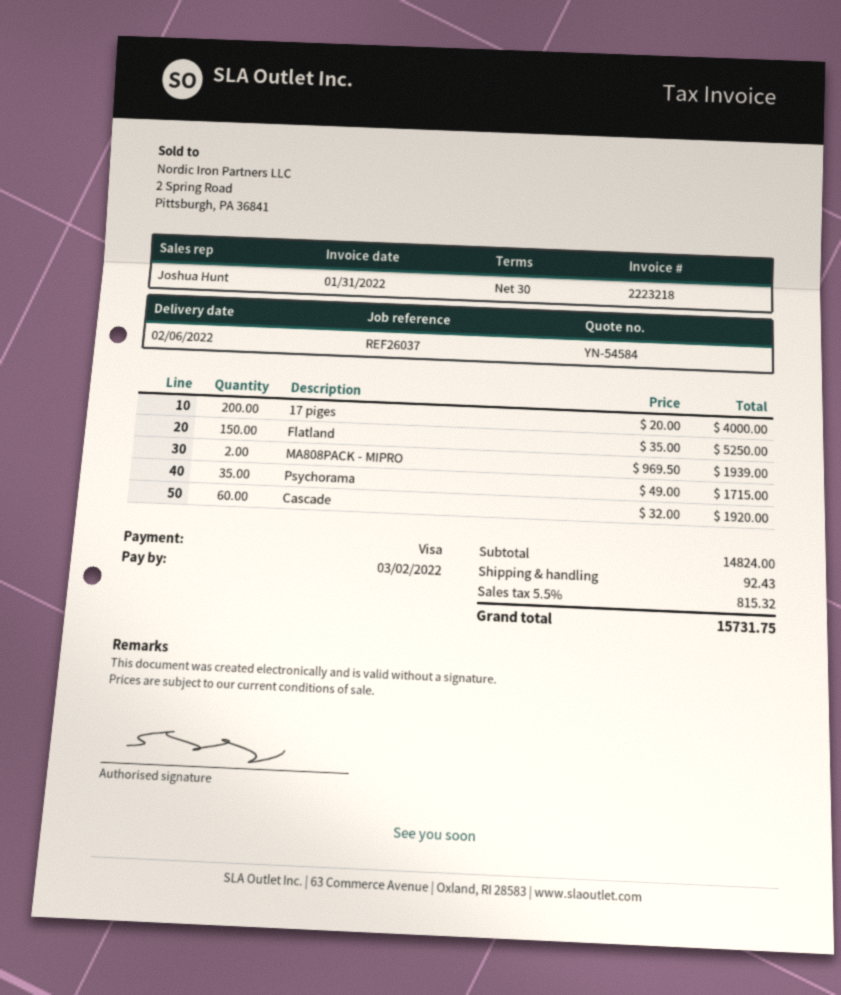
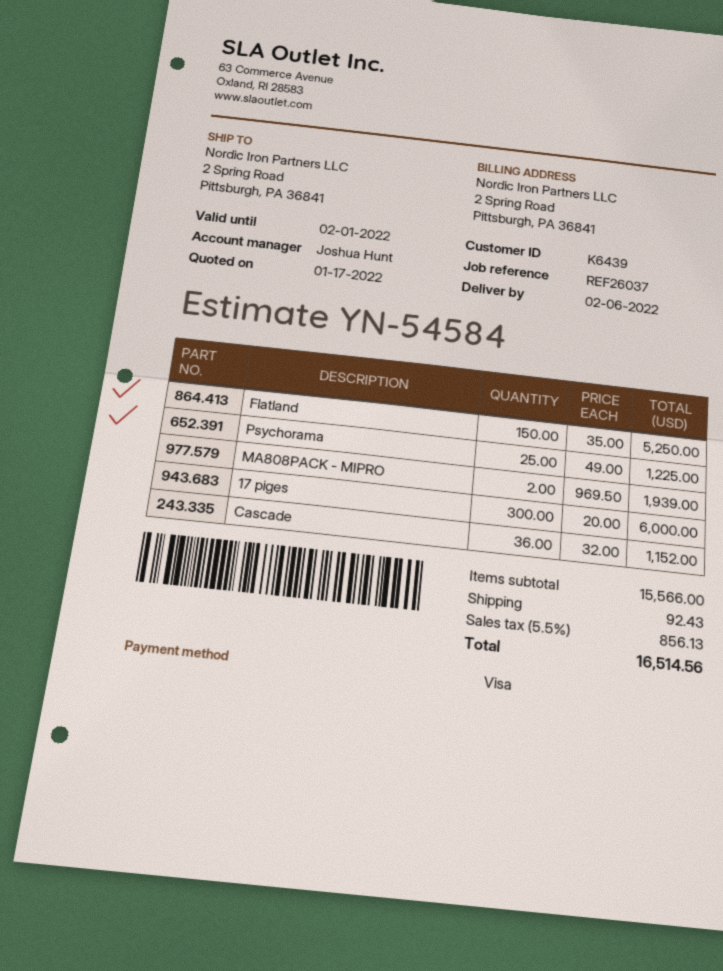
17 piges: 200 x 20.00 = 4000.00 -> 300 x 20.00 = 6000.00
Psychorama: 35 x 49.00 = 1715.00 -> 25 x 49.00 = 1225.00
Cascade: 60 x 32.00 = 1920.00 -> 36 x 32.00 = 1152.00
subtotal: 14824.00 -> 15566.00
tax: 5.5% = 815.32 -> 5.5% = 856.13
total: 15731.75 -> 16514.56

